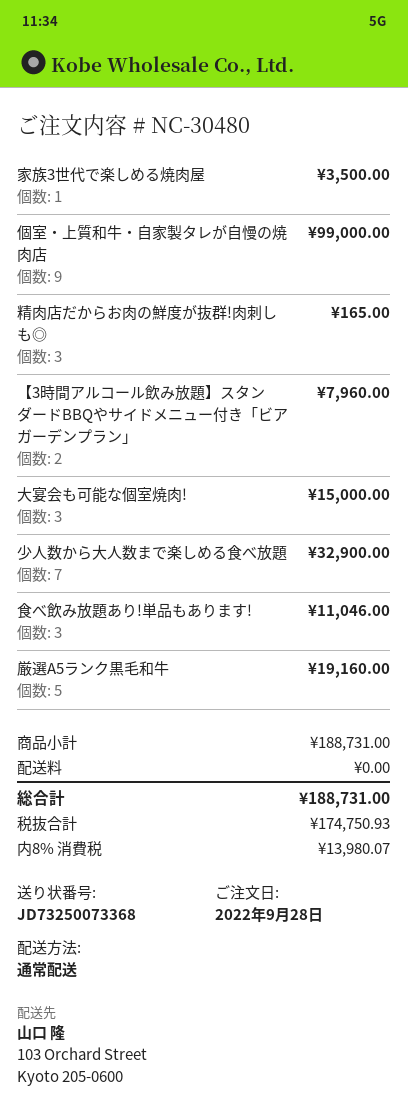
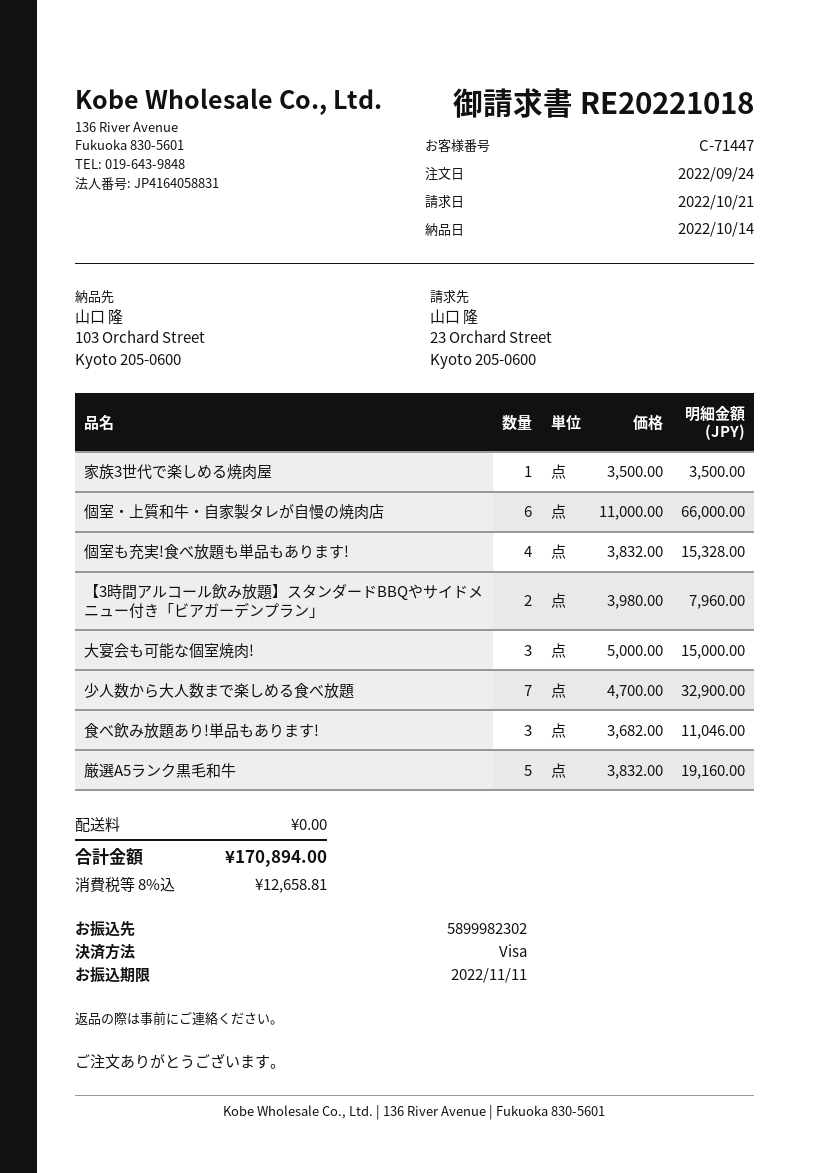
order date: 2022-09-28 -> 2022-09-24
個室・上質和牛・自家製タレが自慢の焼肉店: 9 for 99000.00 -> 6 for 66000.00
精肉店だからお肉の鮮度が抜群!肉刺しも◎: 3 for 165.00 -> none
個室も充実!食べ放題も単品もあります!: none -> 4 for 15328.00
tax: 8% = 13980.07 -> 8% = 12658.81
total: 188731.00 -> 170894.00

